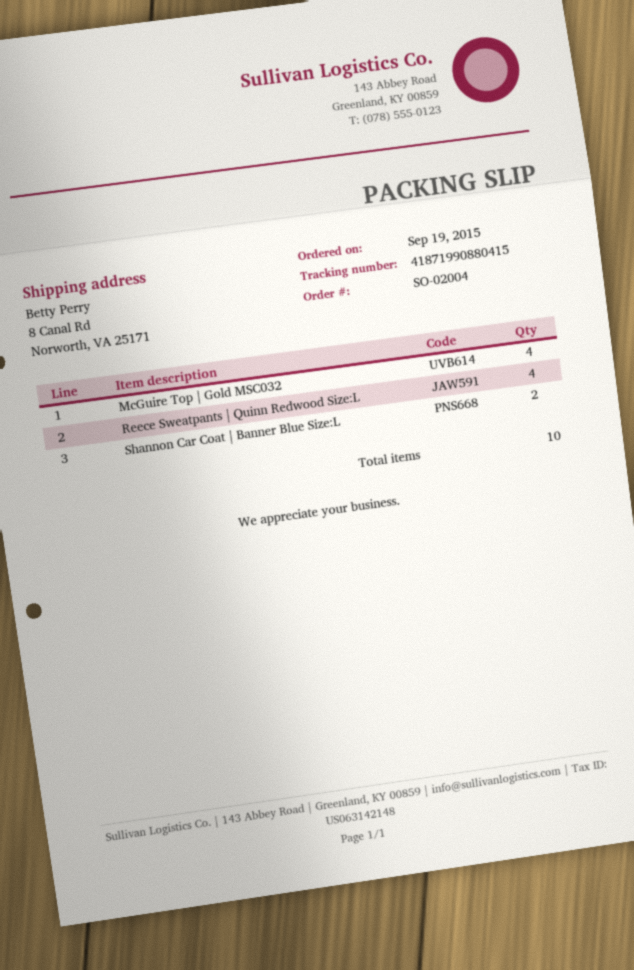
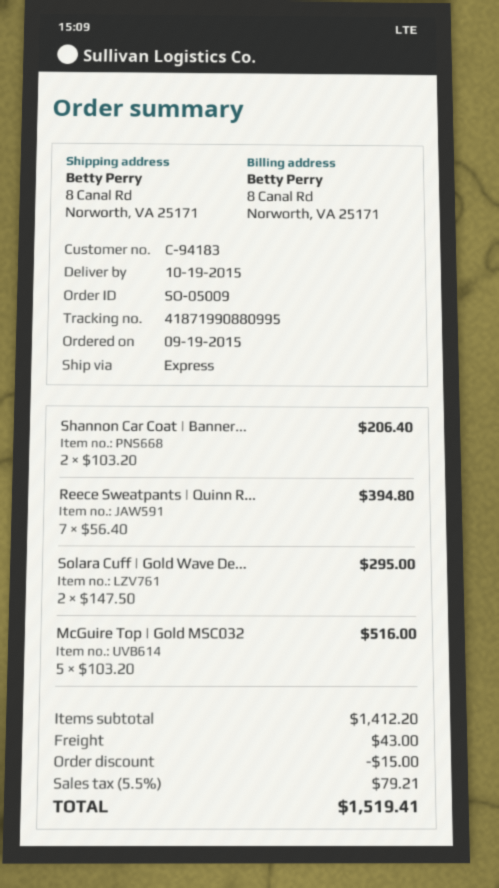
order number: SO-02004 -> SO-05009
tracking number: 41871990880415 -> 41871990880995
McGuire Top | Gold MSC032: 4 -> 5
Reece Sweatpants | Quinn Redwood Size:L: 4 -> 7
Solara Cuff | Gold Wave De...: none -> 2

